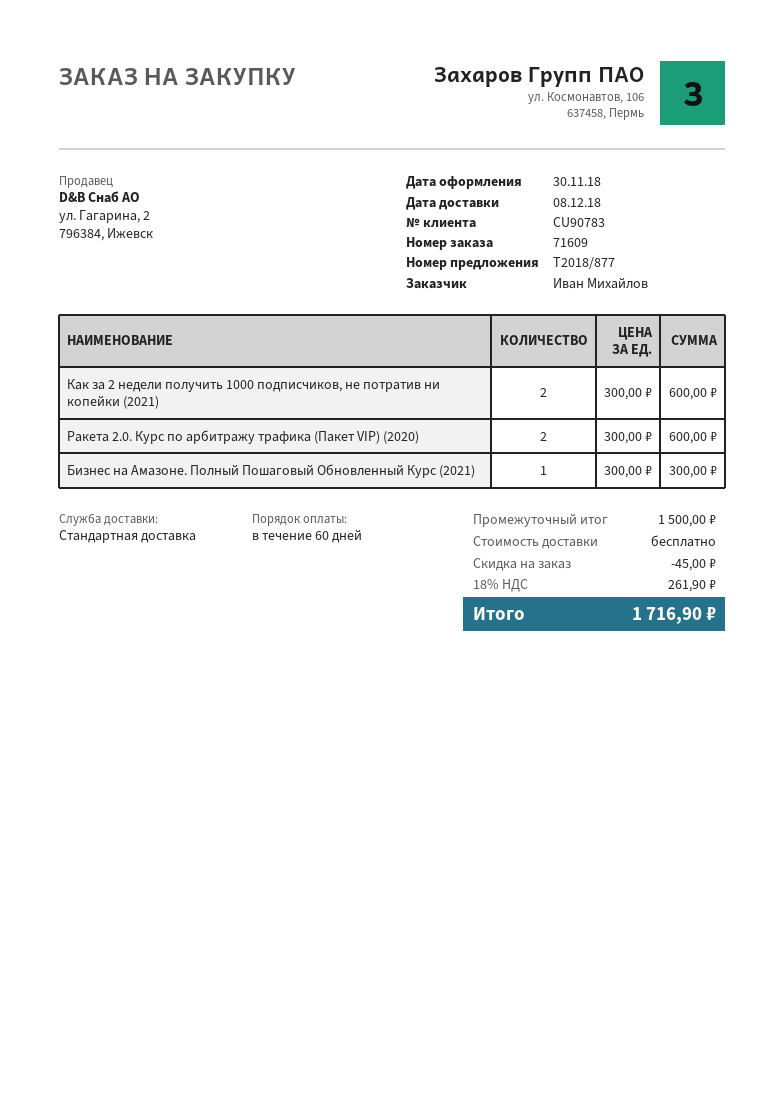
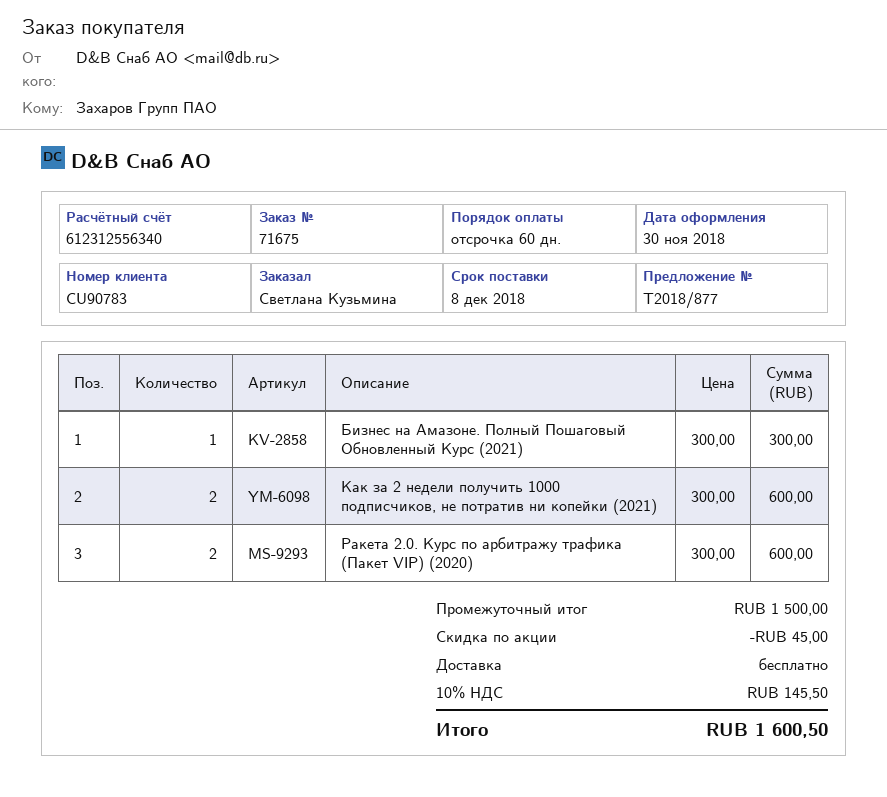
order number: 71609 -> 71675
ordered by: Иван Михайлов -> Светлана Кузьмина
tax: 18% = 261.90 -> 10% = 145.50
total: 1716.90 -> 1600.50

